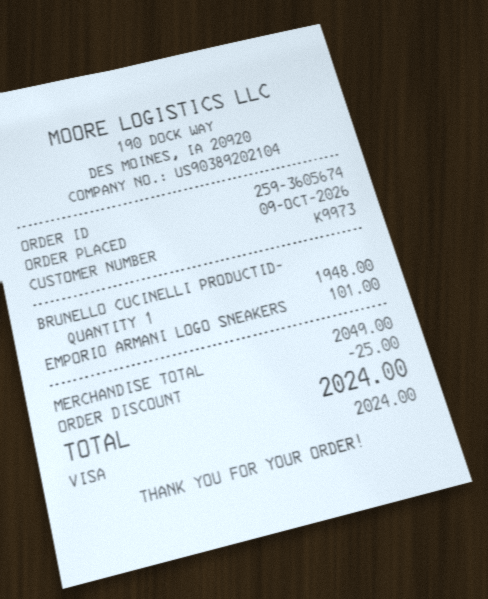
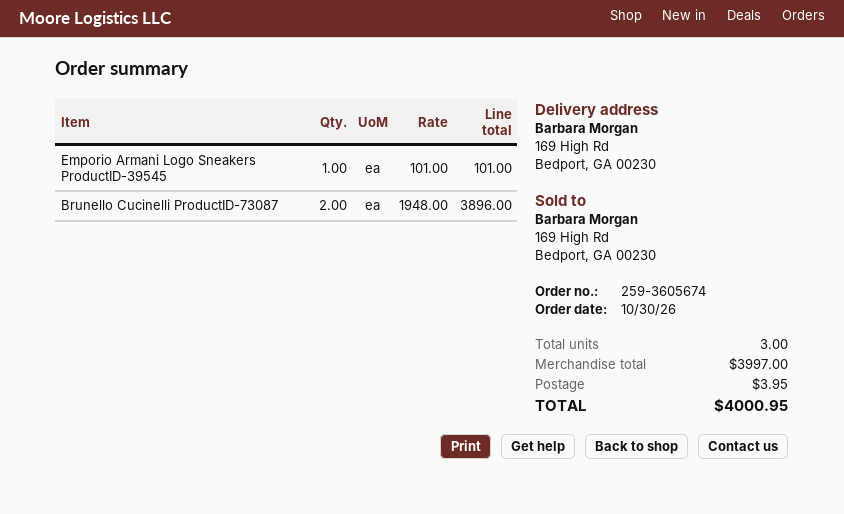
order date: 2026-10-09 -> 2026-10-30
BRUNELLO CUCINELLI PRODUCTID-: 1 for 1948.00 -> 2 for 3896.00
subtotal: 2049.00 -> 3997.00
discount: 25.00 -> none
shipping: none -> 3.95
total: 2024.00 -> 4000.95

